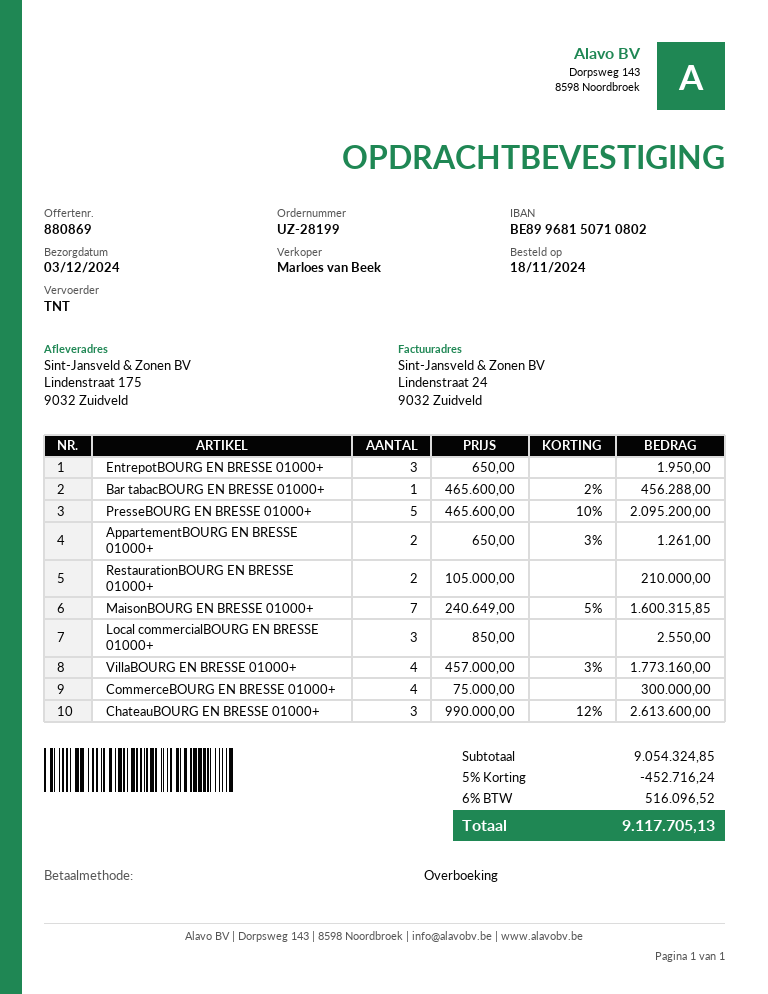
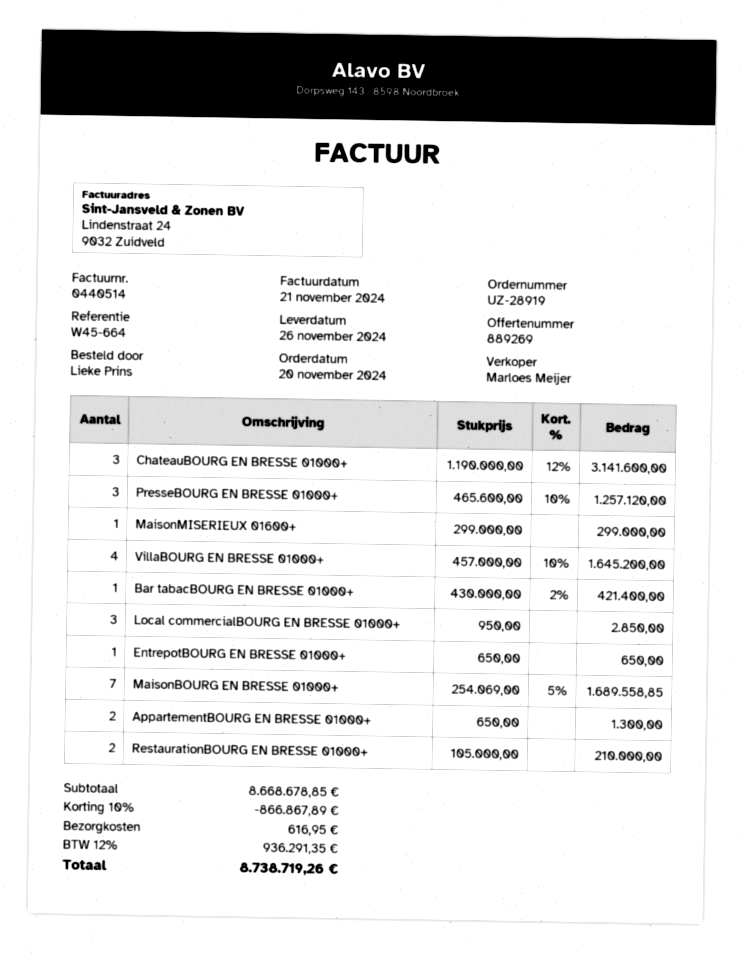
quote number: 880869 -> 889269
order number: UZ-28199 -> UZ-28919
order date: 2024-11-18 -> 2024-11-20
delivery date: 2024-12-03 -> 2024-11-26
sales rep: Marloes van Beek -> Marloes Meijer
EntrepotBOURG EN BRESSE 01000+: 3 x 650.00 = 1950.00 -> 1 x 650.00 = 650.00
Bar tabacBOURG EN BRESSE 01000+: 1 x 465600.00 - 2% = 456288.00 -> 1 x 430000.00 - 2% = 421400.00
PresseBOURG EN BRESSE 01000+: 5 x 465600.00 - 10% = 2095200.00 -> 3 x 465600.00 - 10% = 1257120.00
AppartementBOURG EN BRESSE 01000+: 2 x 650.00 - 3% = 1261.00 -> 2 x 650.00 = 1300.00
MaisonBOURG EN BRESSE 01000+: 7 x 240649.00 - 5% = 1600315.85 -> 7 x 254069.00 - 5% = 1689558.85
Local commercialBOURG EN BRESSE 01000+: 3 x 850.00 = 2550.00 -> 3 x 950.00 = 2850.00
VillaBOURG EN BRESSE 01000+: 4 x 457000.00 - 3% = 1773160.00 -> 4 x 457000.00 - 10% = 1645200.00
CommerceBOURG EN BRESSE 01000+: 4 x 75000.00 = 300000.00 -> none
ChateauBOURG EN BRESSE 01000+: 3 x 990000.00 - 12% = 2613600.00 -> 3 x 1190000.00 - 12% = 3141600.00
MaisonMISERIEUX 01600+: none -> 1 x 299000.00 = 299000.00
subtotal: 9054324.85 -> 8668678.85
discount: 5% = 452716.24 -> 10% = 866867.89
shipping: none -> 616.95
tax: 6% = 516096.52 -> 12% = 936291.35
total: 9117705.13 -> 8738719.26

